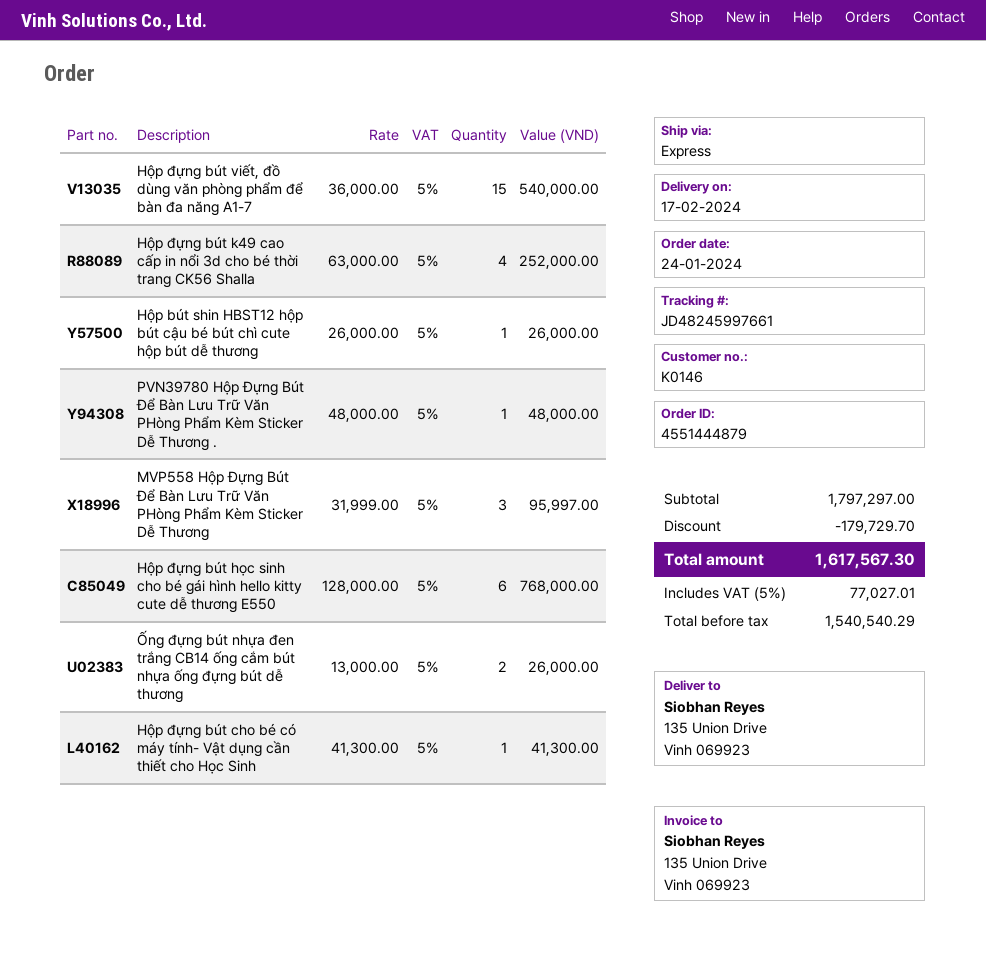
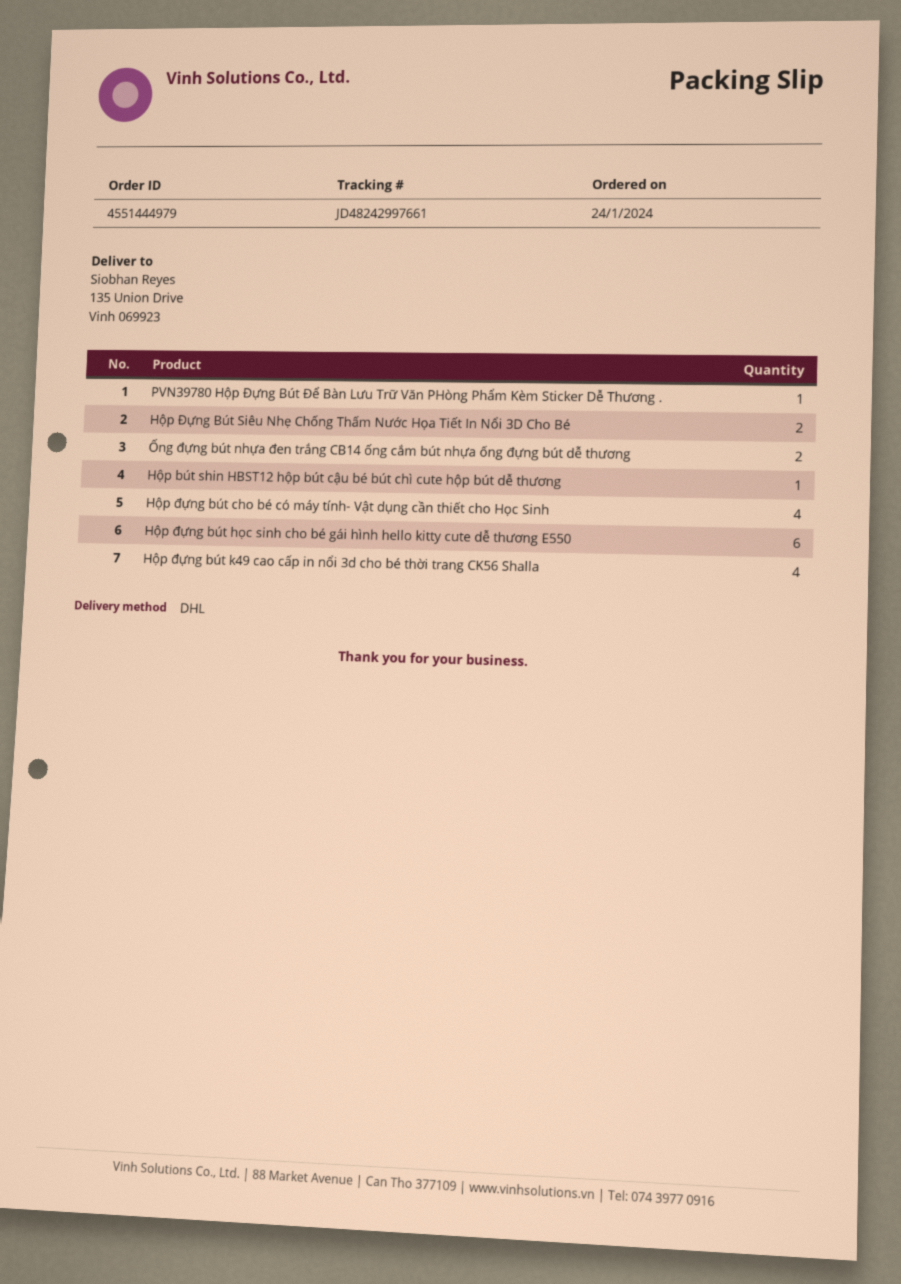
order number: 4551444879 -> 4551444979
shipping method: express -> DHL
tracking number: JD48245997661 -> JD48242997661
Hộp đựng bút viết, đồ dùng văn phòng phẩm để bàn đa năng A1-7: 15 -> none
MVP558 Hộp Đựng Bút Để Bàn Lưu Trữ Văn PHòng Phẩm Kèm Sticker Dễ Thương: 3 -> none
Hộp đựng bút cho bé có máy tính- Vật dụng cần thiết cho Học Sinh: 1 -> 4
Hộp Đựng Bút Siêu Nhẹ Chống Thấm Nước Họa Tiết In Nổi 3D Cho Bé: none -> 2

